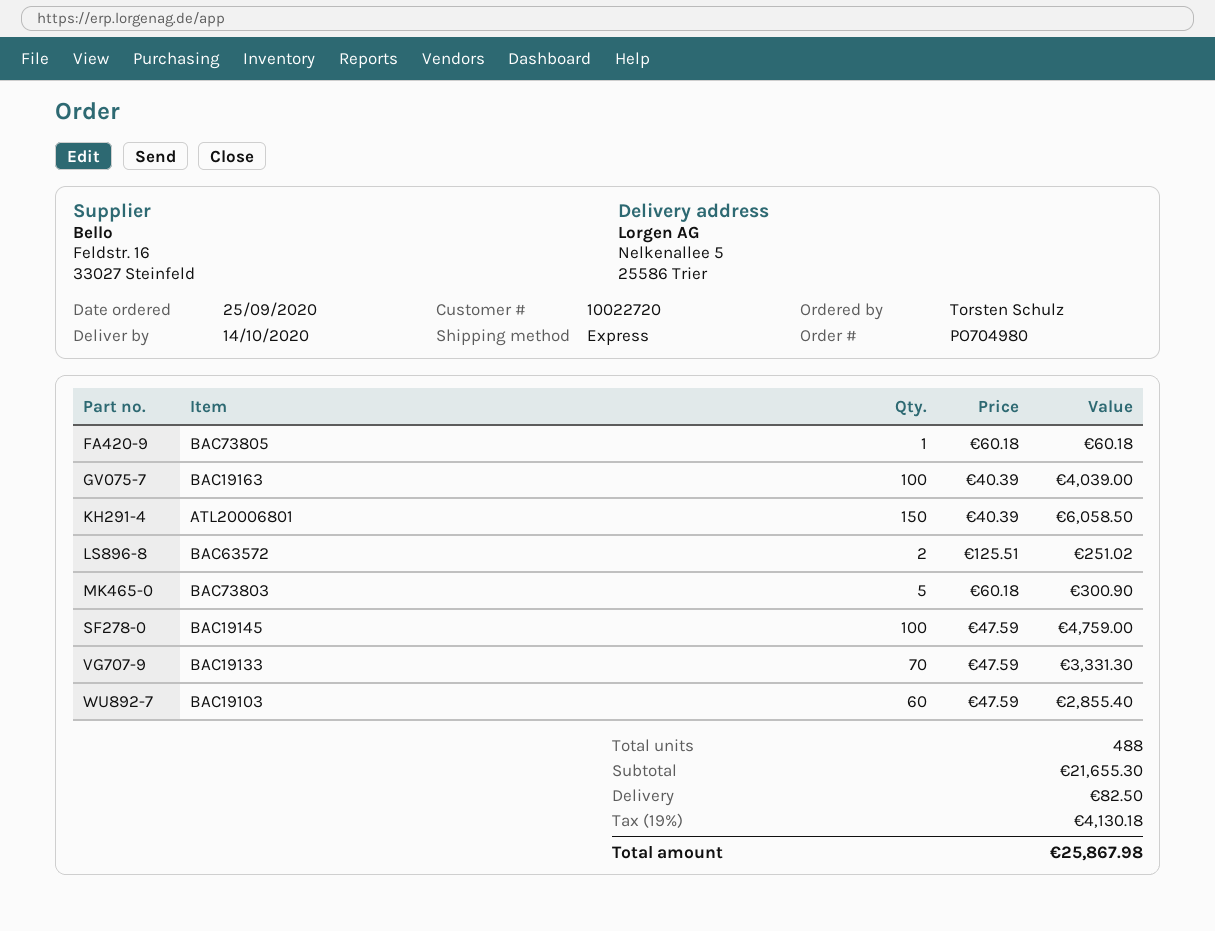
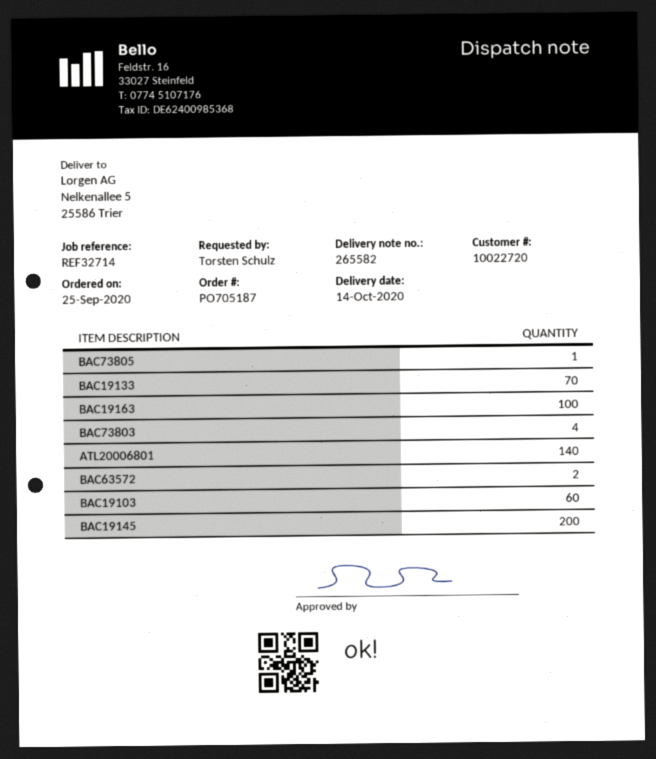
order number: PO704980 -> PO705187
ATL20006801: 150 -> 140
BAC73803: 5 -> 4
BAC19145: 100 -> 200

